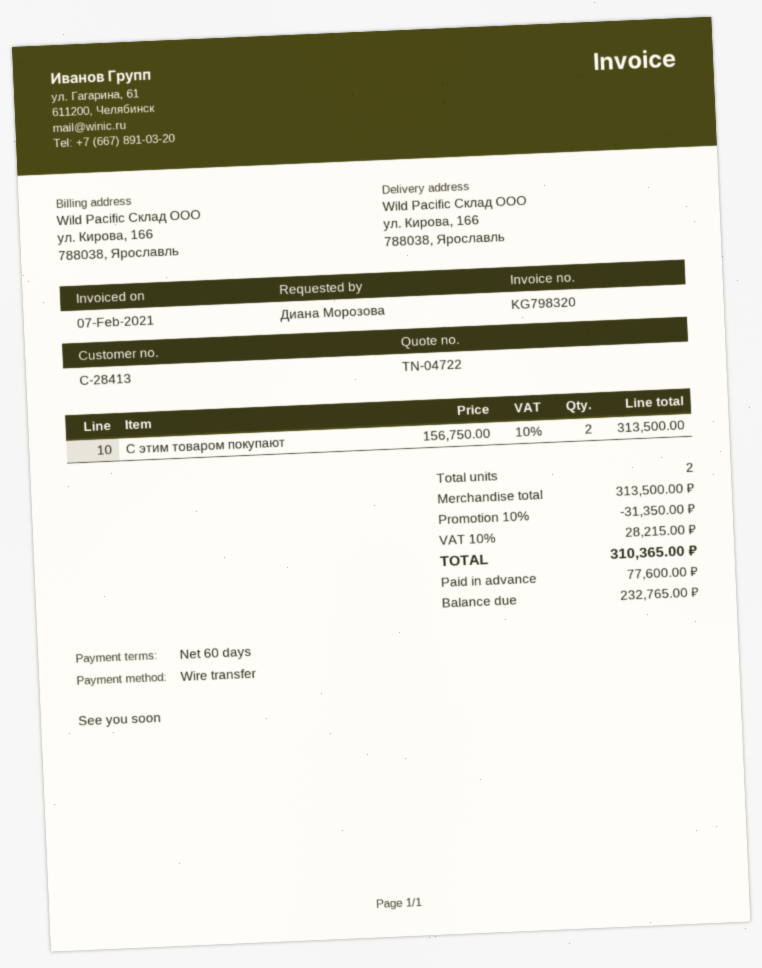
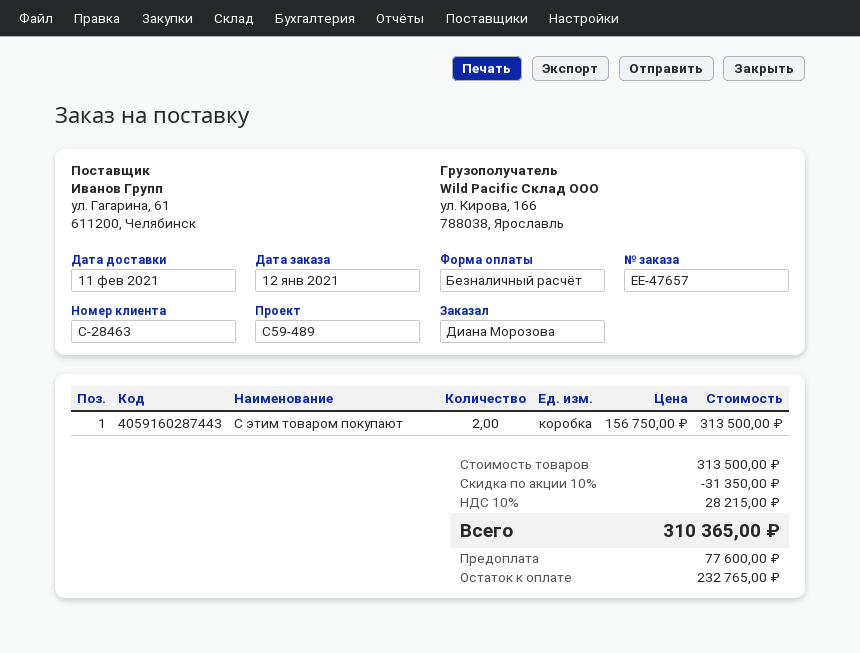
customer number: C-28413 -> C-28463

